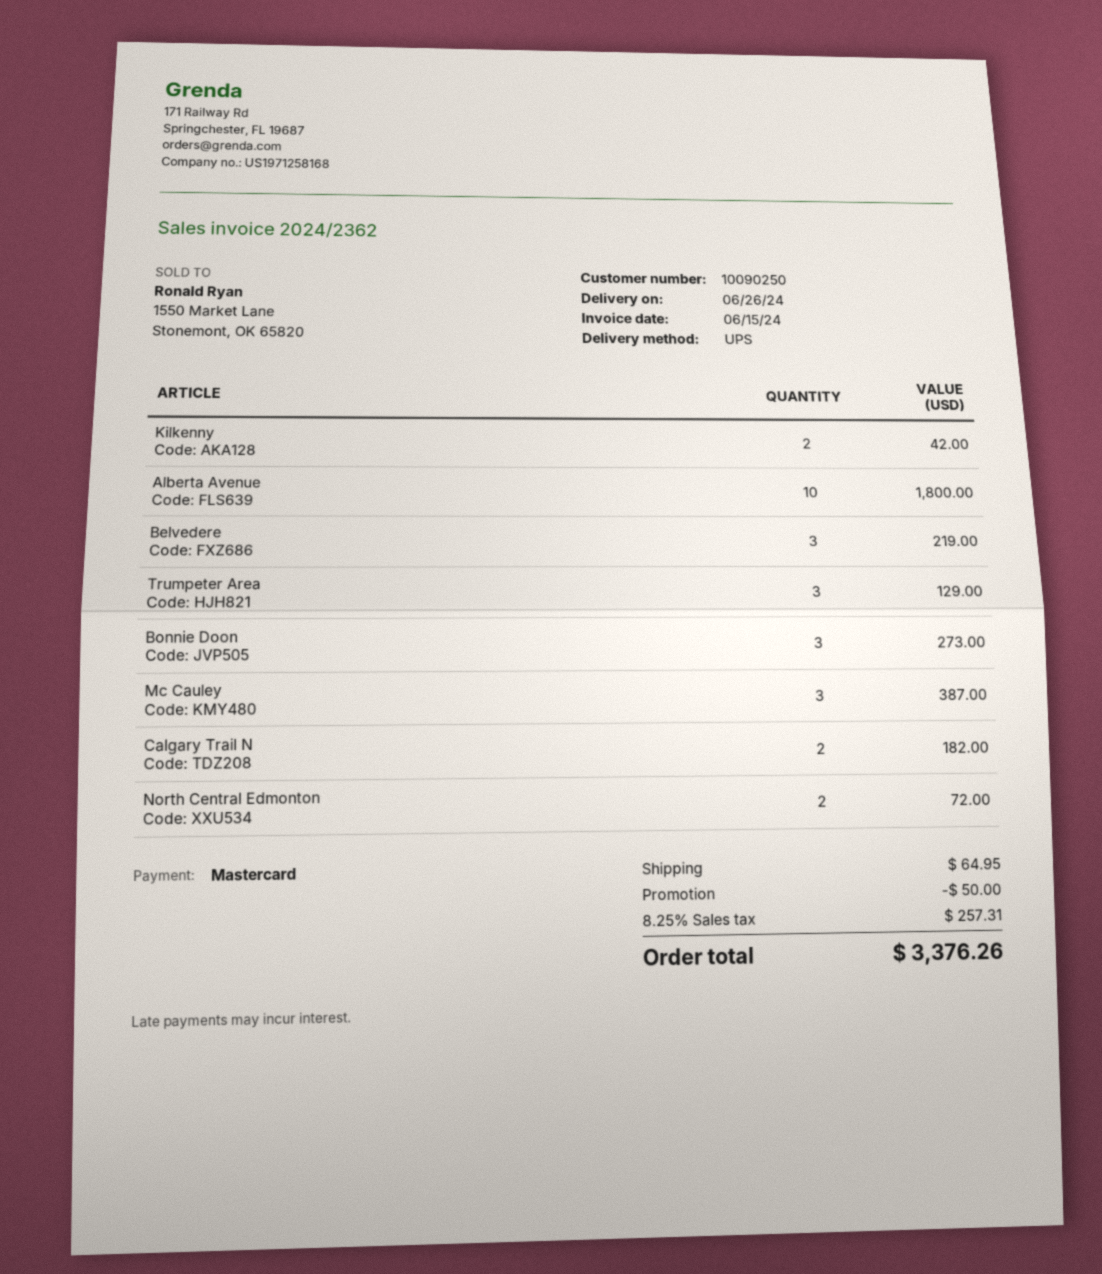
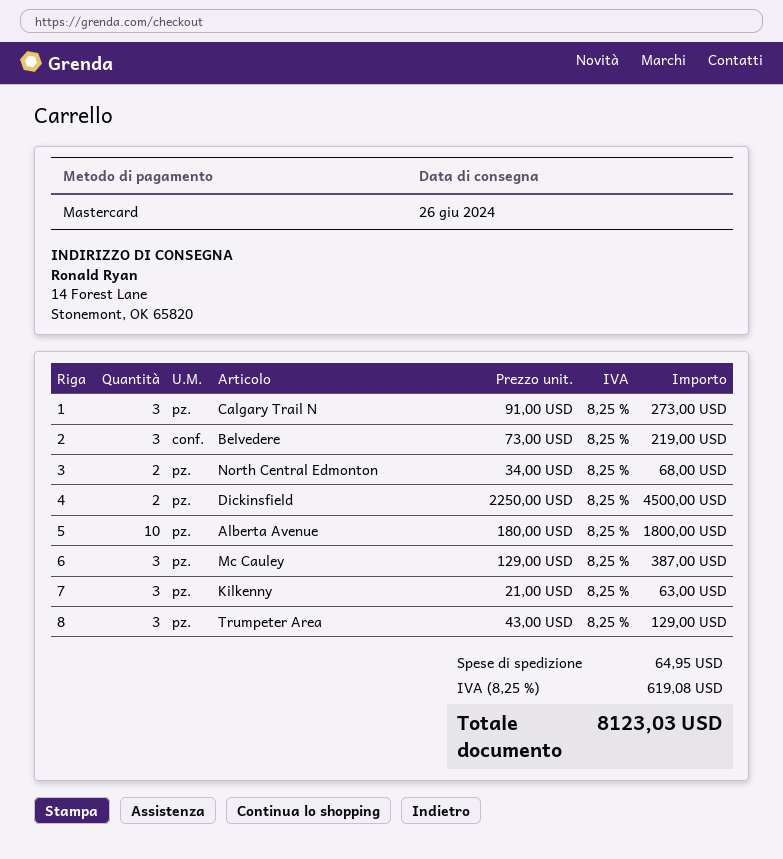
Kilkenny: 2 for 42.00 -> 3 for 63.00
Bonnie Doon: 3 for 273.00 -> none
Calgary Trail N: 2 for 182.00 -> 3 for 273.00
North Central Edmonton: 2 for 72.00 -> 2 for 68.00
Dickinsfield: none -> 2 for 4500.00
discount: 50.00 -> none
tax: 8.25% = 257.31 -> 8.25% = 619.08
total: 3376.26 -> 8123.03

